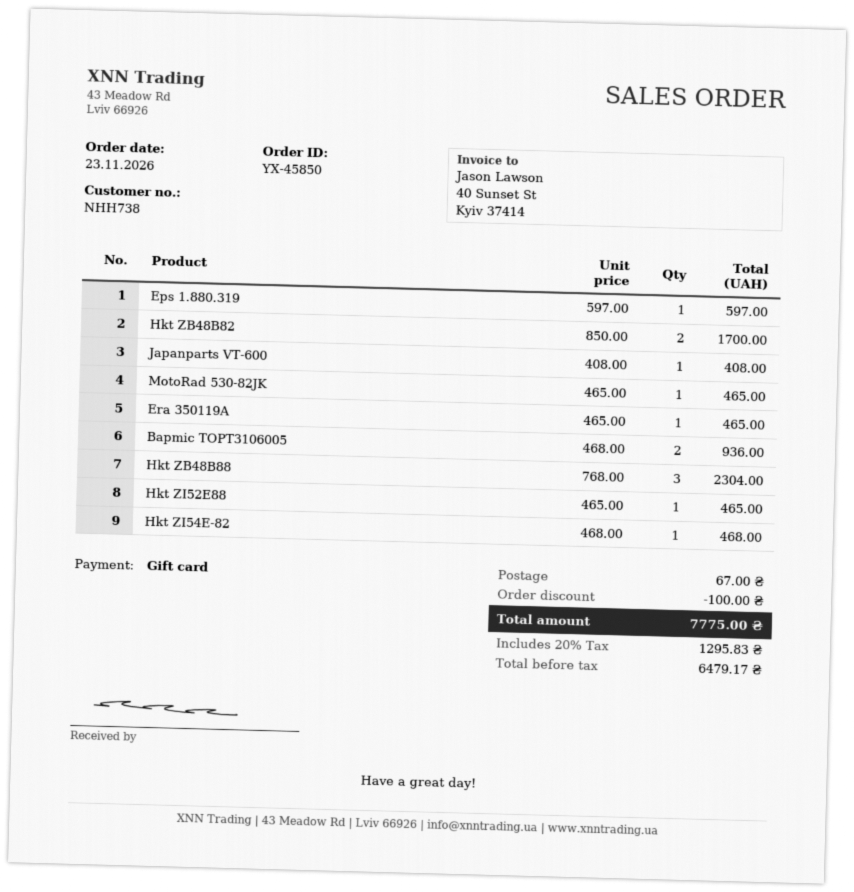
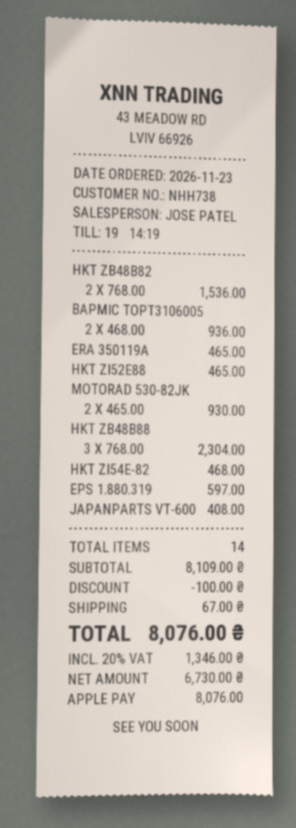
payment method: gift card -> Apple Pay
Hkt ZB48B82: 2 x 850.00 = 1700.00 -> 2 x 768.00 = 1536.00
MotoRad 530-82JK: 1 x 465.00 = 465.00 -> 2 x 465.00 = 930.00
net: 6479.17 -> 6730.00
tax: 20% = 1295.83 -> 20% = 1346.00
total: 7775.00 -> 8076.00

